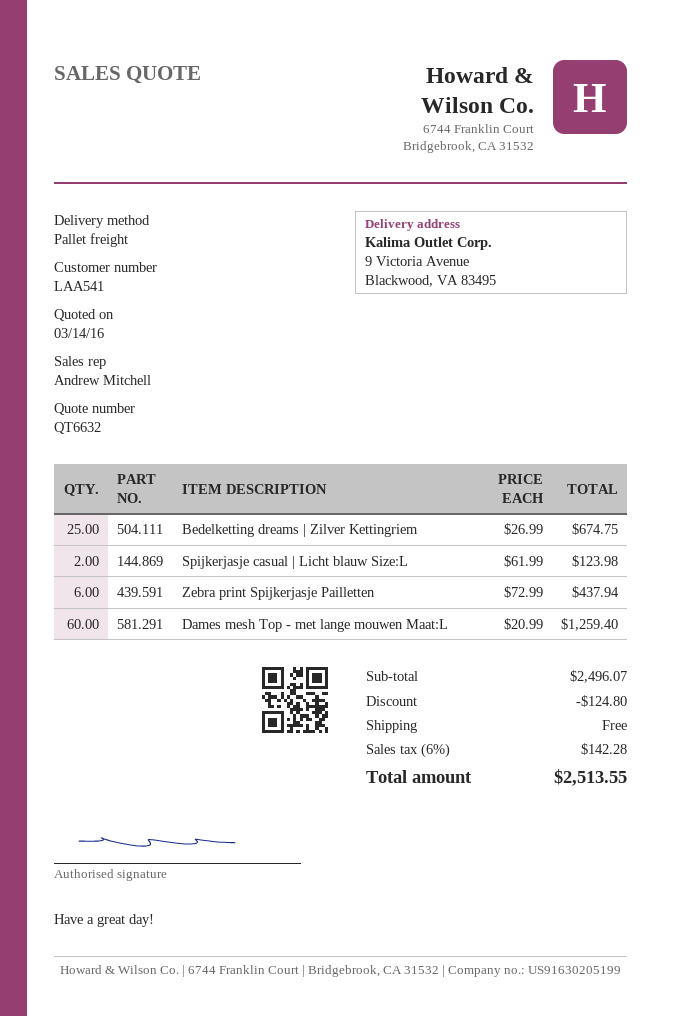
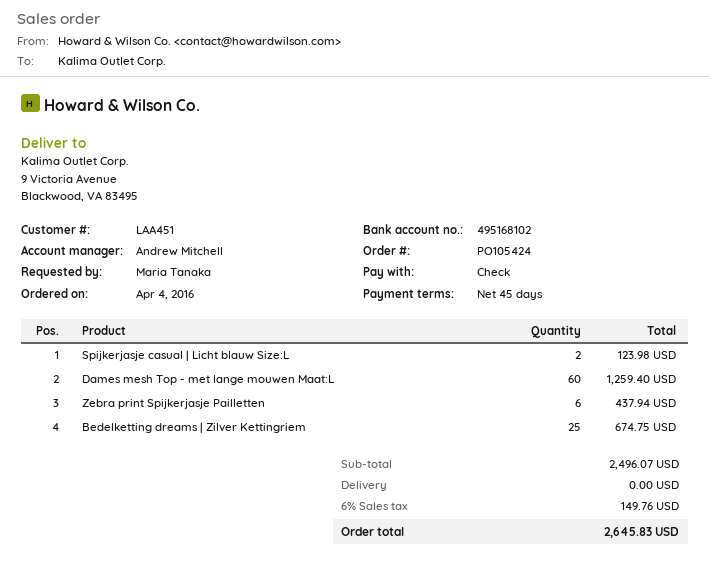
customer number: LAA541 -> LAA451
discount: 124.80 -> none
tax: 6% = 142.28 -> 6% = 149.76
total: 2513.55 -> 2645.83

